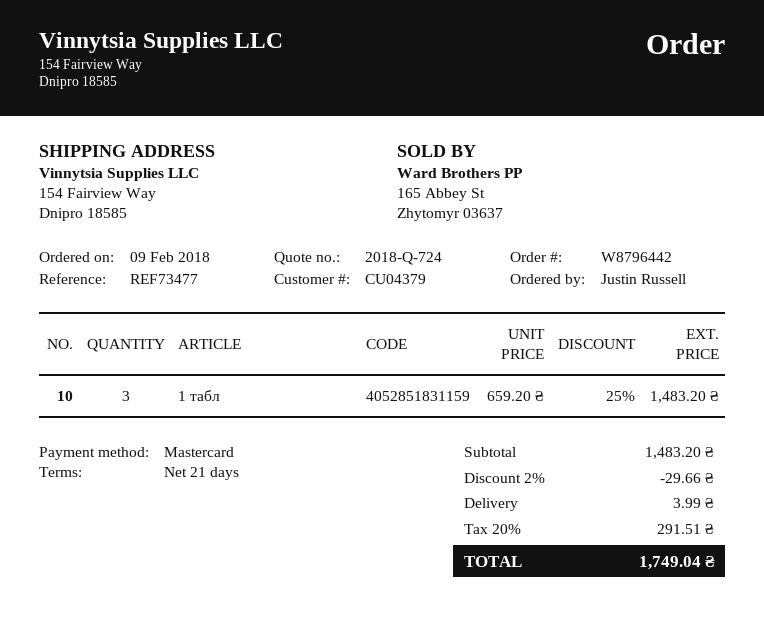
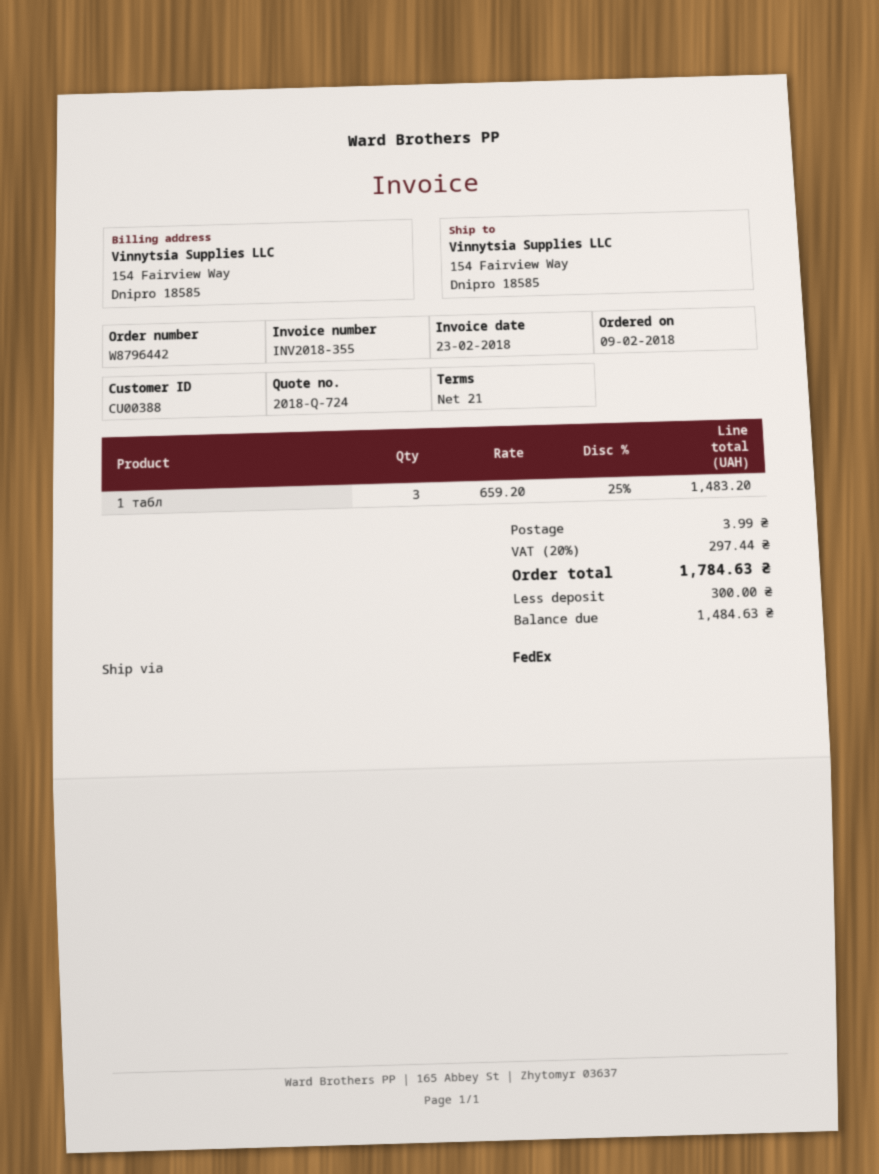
customer number: CU04379 -> CU00388
discount: 2% = 29.66 -> none
tax: 20% = 291.51 -> 20% = 297.44
total: 1749.04 -> 1784.63

